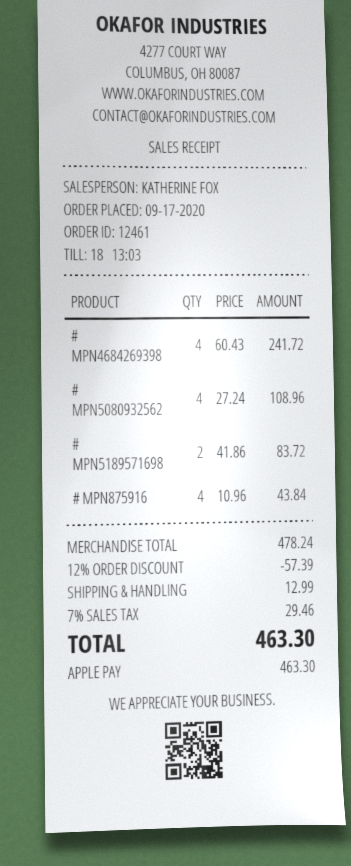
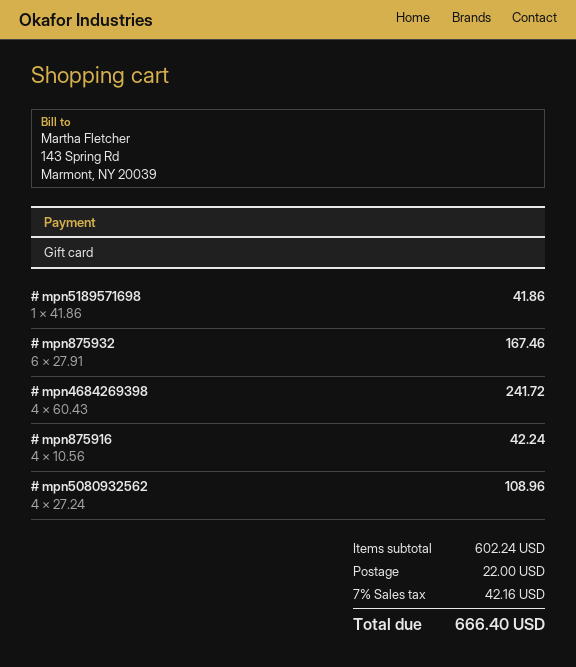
payment method: Apple Pay -> gift card
# MPN5189571698: 2 x 41.86 = 83.72 -> 1 x 41.86 = 41.86
# MPN875916: 4 x 10.96 = 43.84 -> 4 x 10.56 = 42.24
# mpn875932: none -> 6 x 27.91 = 167.46
subtotal: 478.24 -> 602.24
discount: 12% = 57.39 -> none
shipping: 12.99 -> 22.00
tax: 7% = 29.46 -> 7% = 42.16
total: 463.30 -> 666.40

